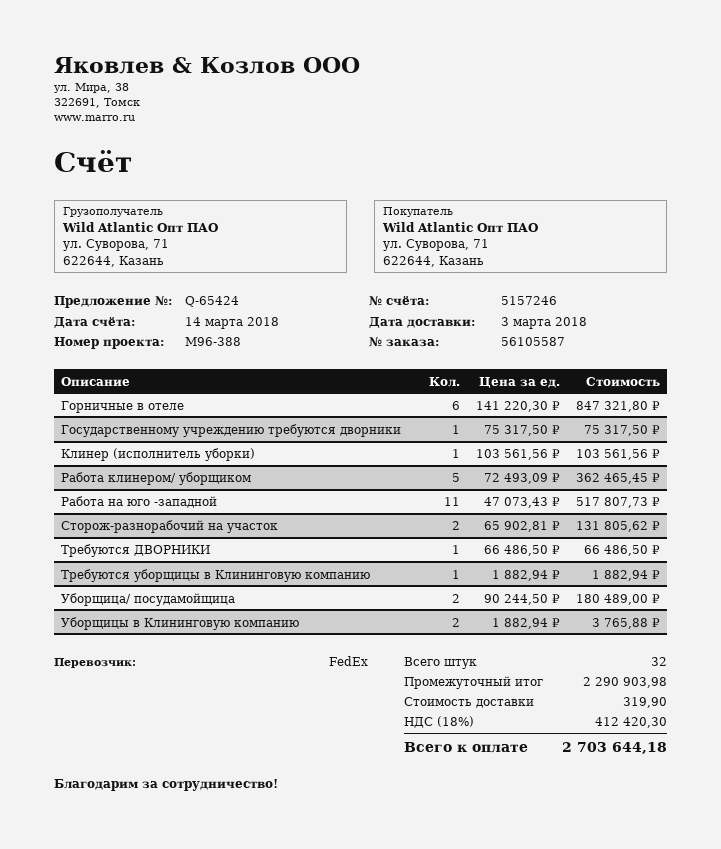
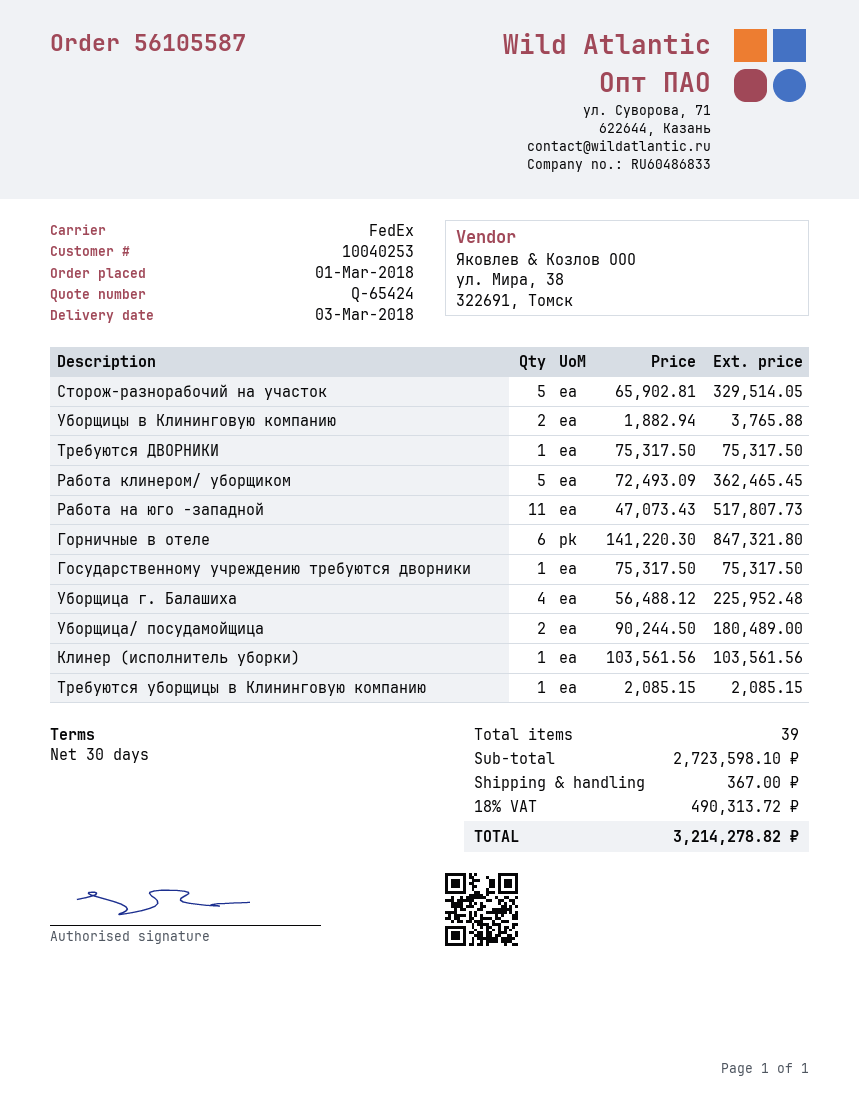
Сторож-разнорабочий на участок: 2 x 65902.81 = 131805.62 -> 5 x 65902.81 = 329514.05
Требуются ДВОРНИКИ: 1 x 66486.50 = 66486.50 -> 1 x 75317.50 = 75317.50
Требуются уборщицы в Клининговую компанию: 1 x 1882.94 = 1882.94 -> 1 x 2085.15 = 2085.15
Уборщица г. Балашиха: none -> 4 x 56488.12 = 225952.48
total quantity: 32 -> 39
subtotal: 2290903.98 -> 2723598.10
shipping: 319.90 -> 367.00
tax: 18% = 412420.30 -> 18% = 490313.72
total: 2703644.18 -> 3214278.82

